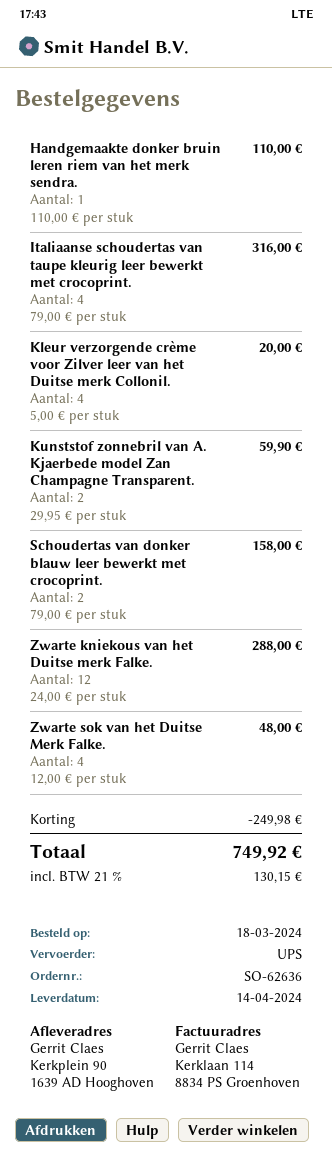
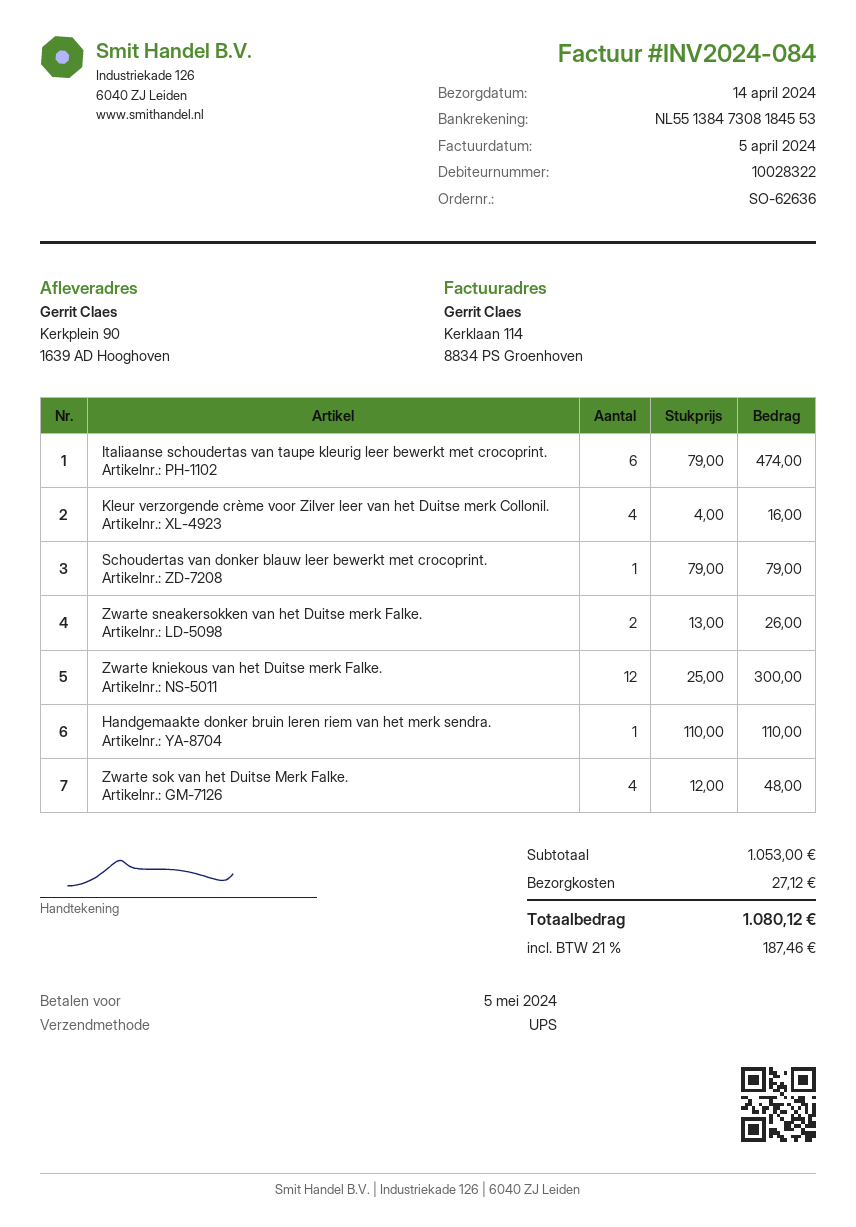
Italiaanse schoudertas van taupe kleurig leer bewerkt met crocoprint.: 4 x 79.00 = 316.00 -> 6 x 79.00 = 474.00
Kleur verzorgende crème voor Zilver leer van het Duitse merk Collonil.: 4 x 5.00 = 20.00 -> 4 x 4.00 = 16.00
Kunststof zonnebril van A. Kjaerbede model Zan Champagne Transparent.: 2 x 29.95 = 59.90 -> none
Schoudertas van donker blauw leer bewerkt met crocoprint.: 2 x 79.00 = 158.00 -> 1 x 79.00 = 79.00
Zwarte kniekous van het Duitse merk Falke.: 12 x 24.00 = 288.00 -> 12 x 25.00 = 300.00
Zwarte sneakersokken van het Duitse merk Falke.: none -> 2 x 13.00 = 26.00
discount: 249.98 -> none
shipping: none -> 27.12
tax: 21% = 130.15 -> 21% = 187.46
total: 749.92 -> 1080.12

